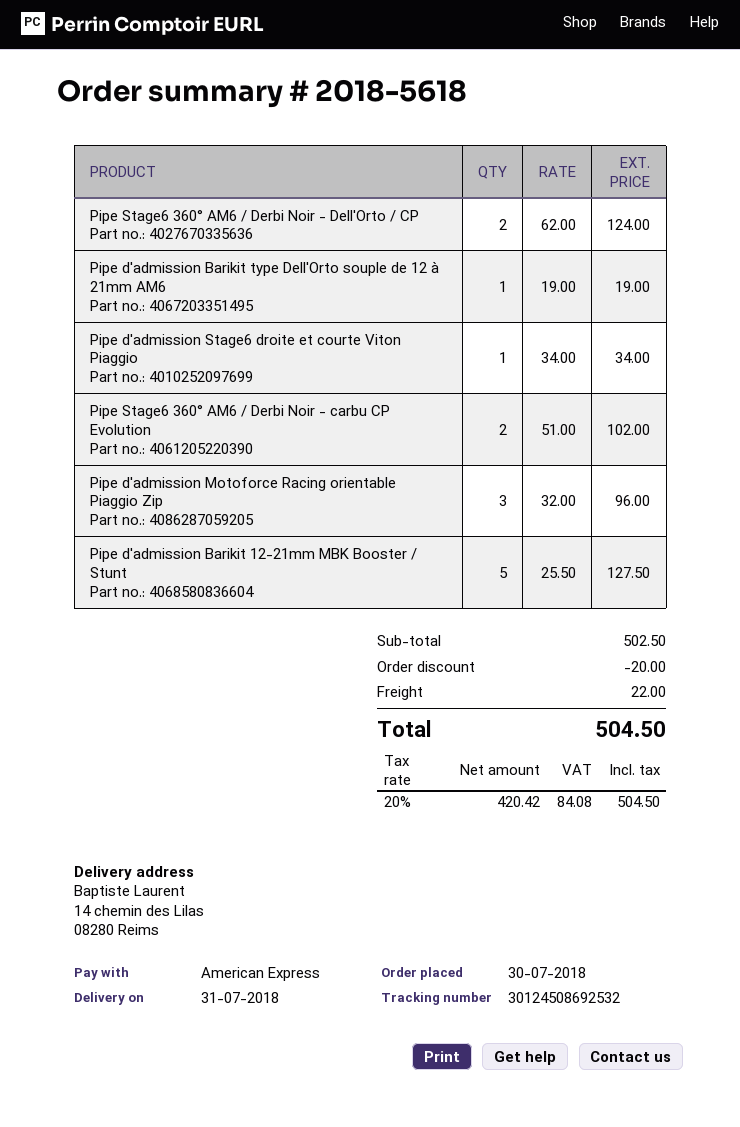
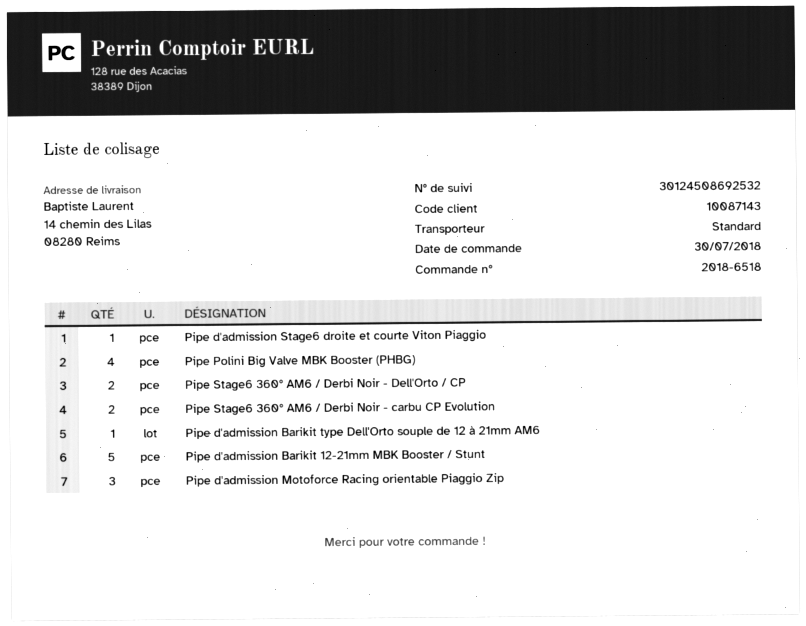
order number: 2018-5618 -> 2018-6518
Pipe Polini Big Valve MBK Booster (PHBG): none -> 4

